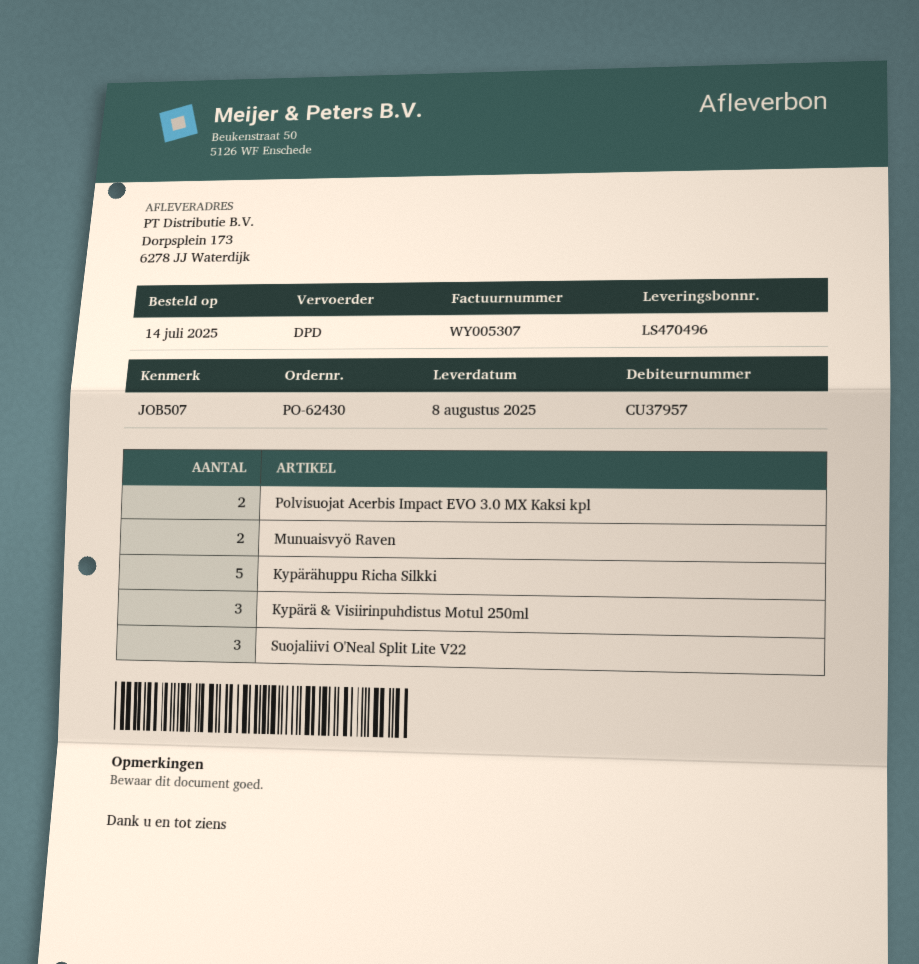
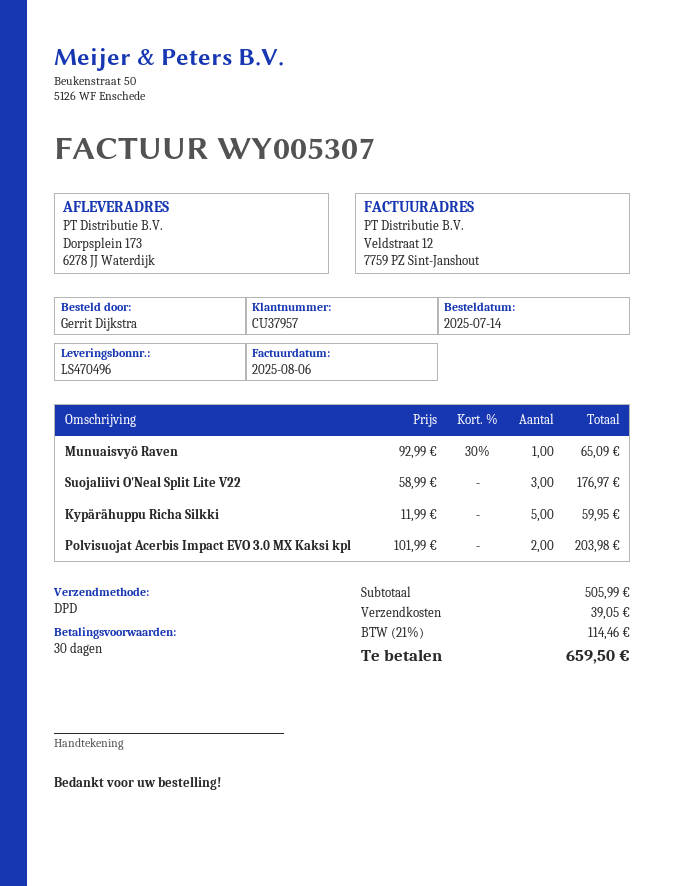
Munuaisvyö Raven: 2 -> 1
Kypärä & Visiirinpuhdistus Motul 250ml: 3 -> none

